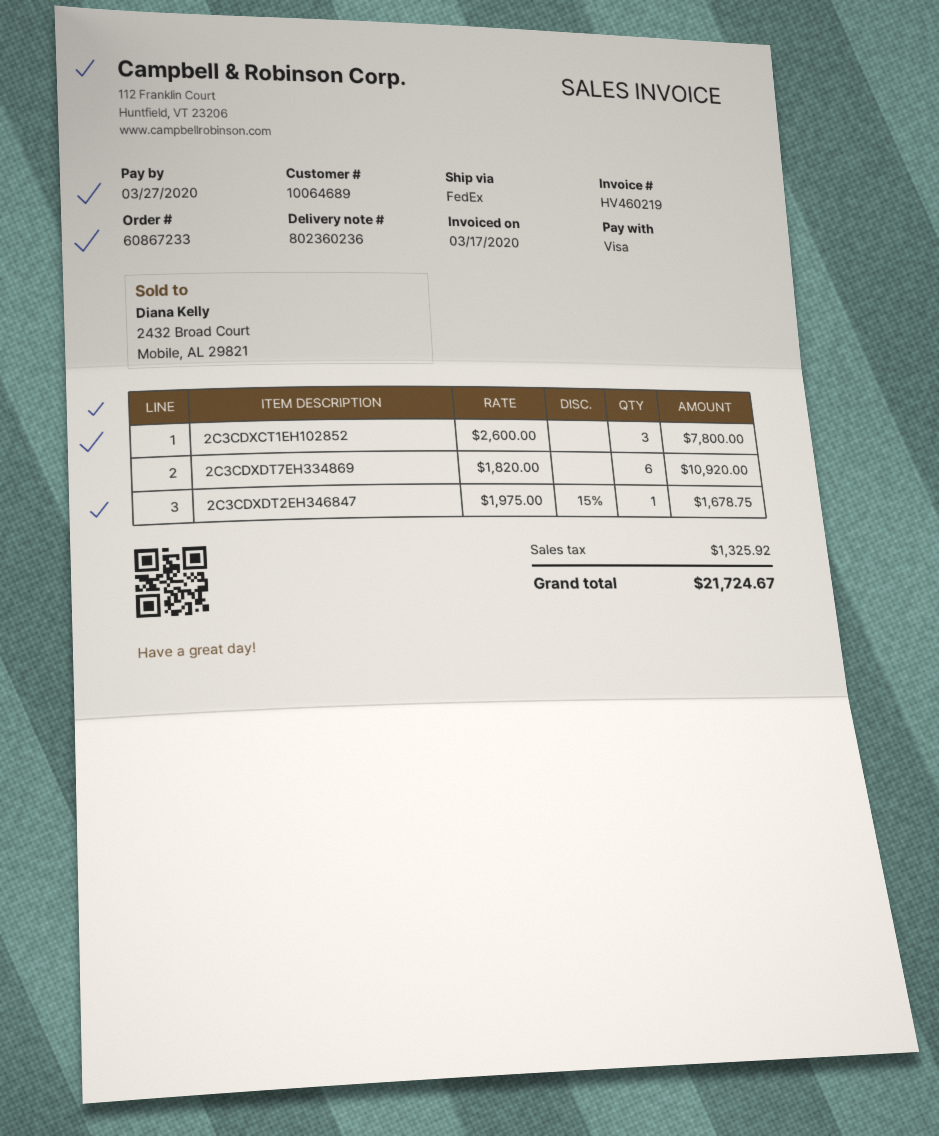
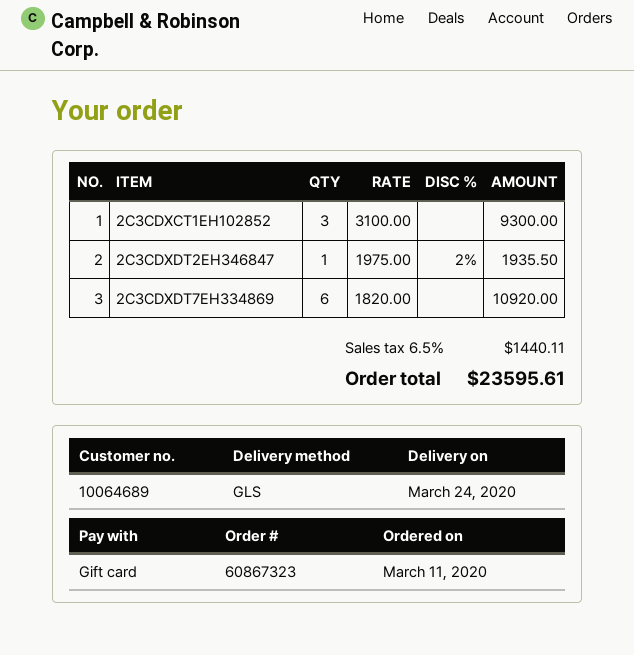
order number: 60867233 -> 60867323
payment method: Visa -> gift card
shipping method: FedEx -> GLS
2C3CDXCT1EH102852: 3 x 2600.00 = 7800.00 -> 3 x 3100.00 = 9300.00
2C3CDXDT2EH346847: 1 x 1975.00 - 15% = 1678.75 -> 1 x 1975.00 - 2% = 1935.50
tax: 1325.92 -> 1440.11
total: 21724.67 -> 23595.61

